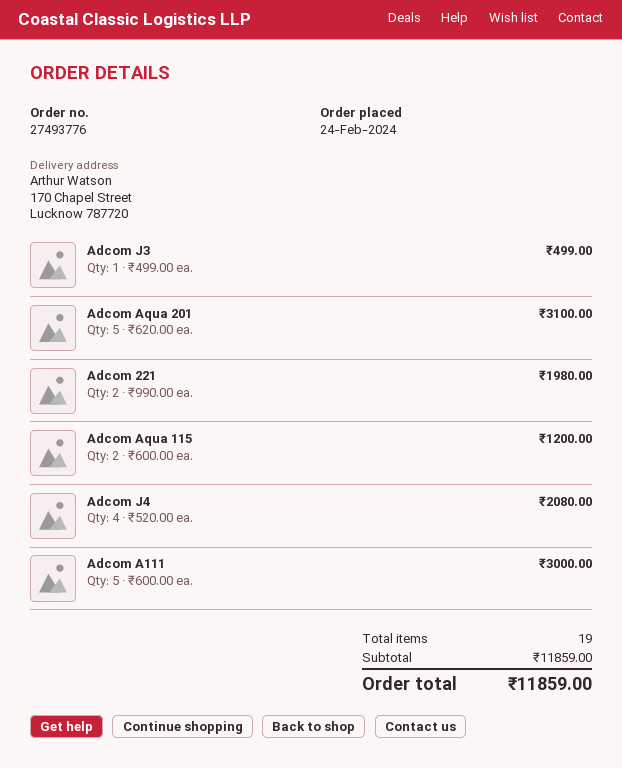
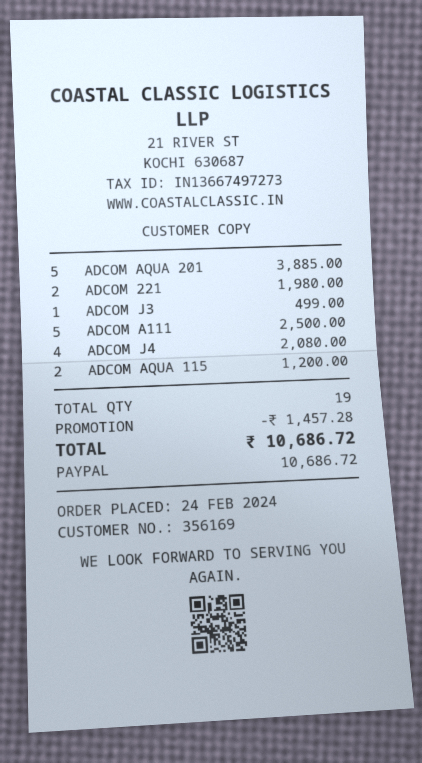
Adcom Aqua 201: 5 for 3100.00 -> 5 for 3885.00
Adcom A111: 5 for 3000.00 -> 5 for 2500.00
discount: none -> 1457.28
total: 11859.00 -> 10686.72

